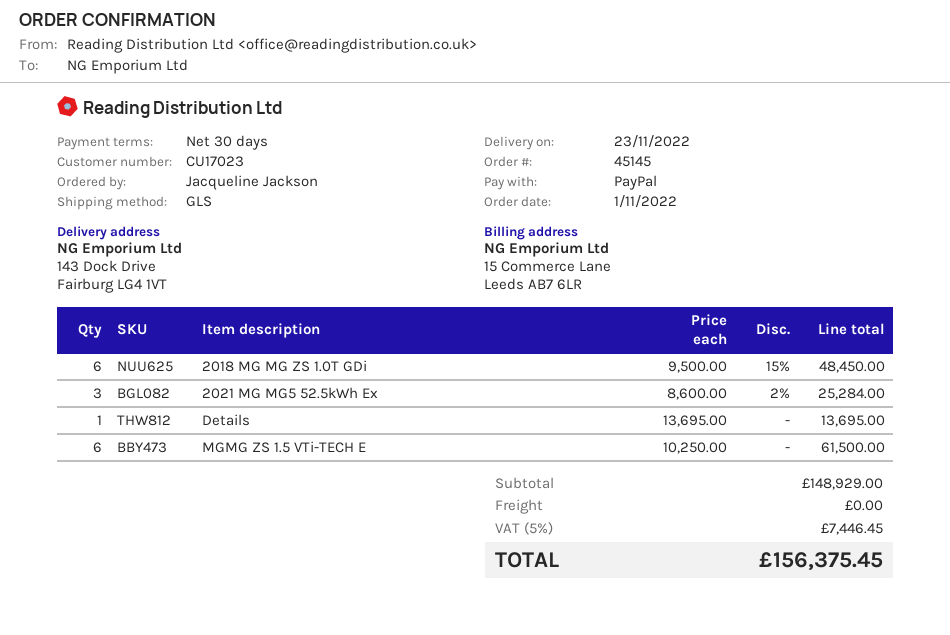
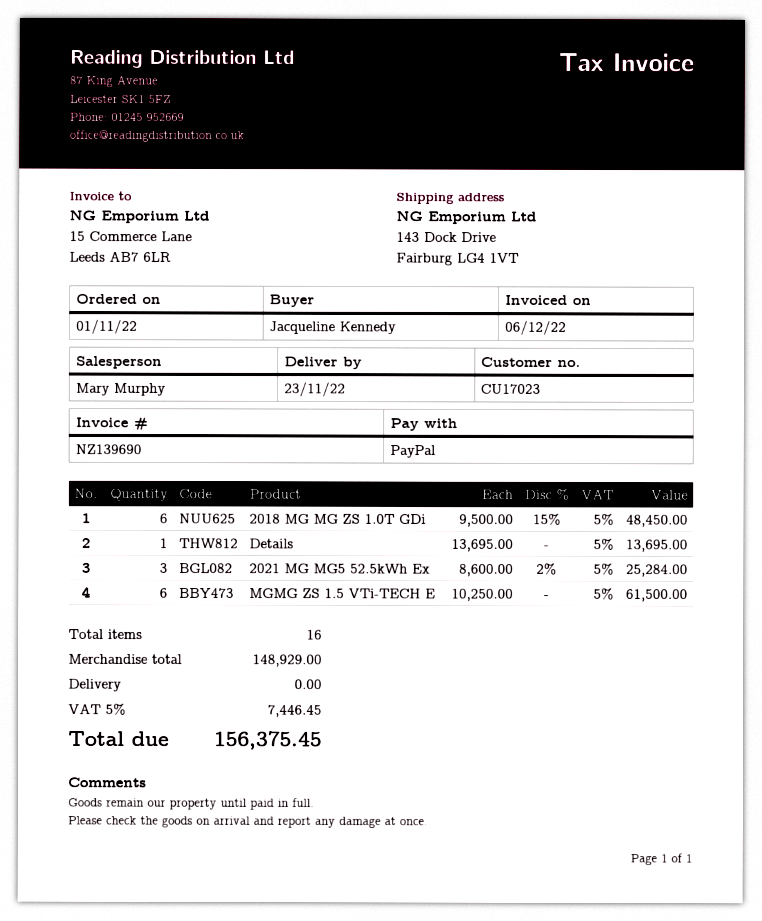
ordered by: Jacqueline Jackson -> Jacqueline Kennedy

